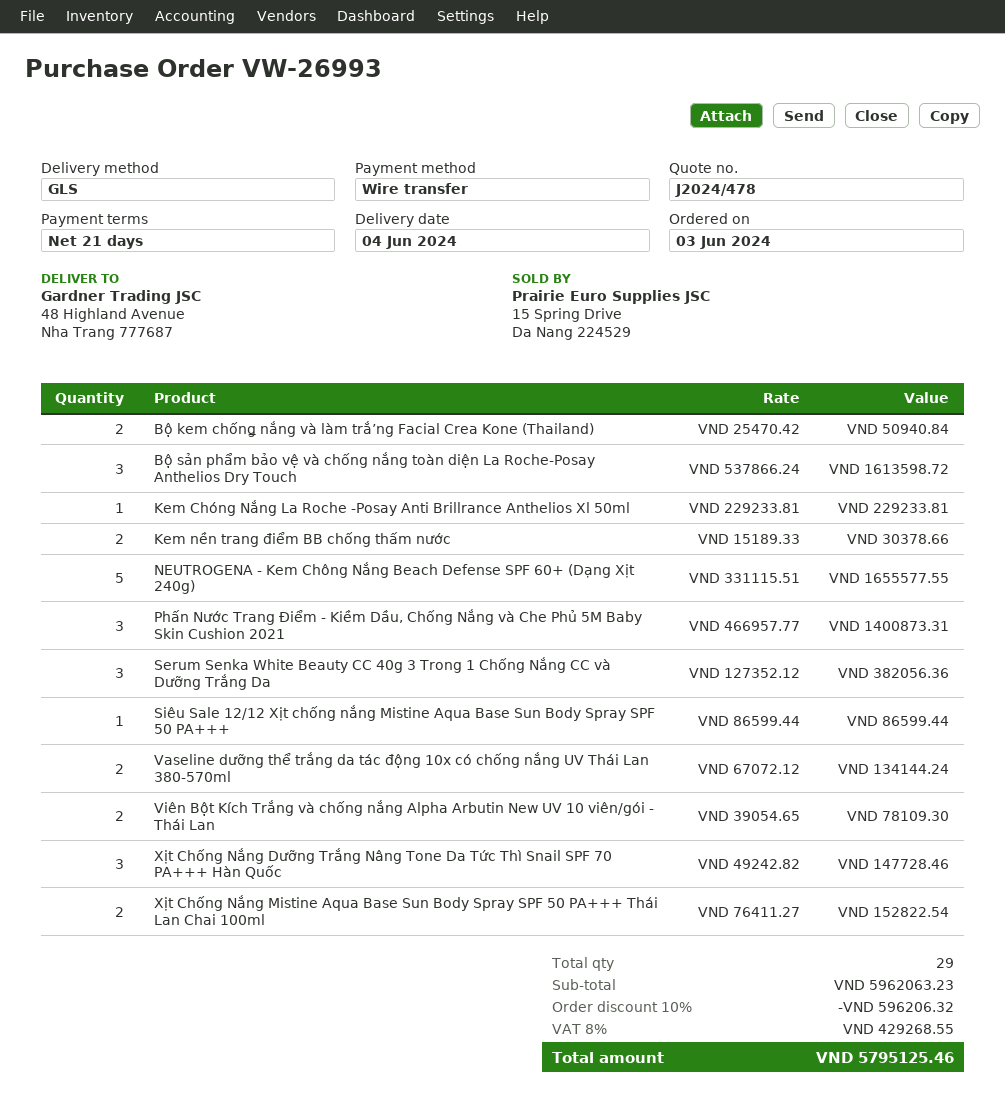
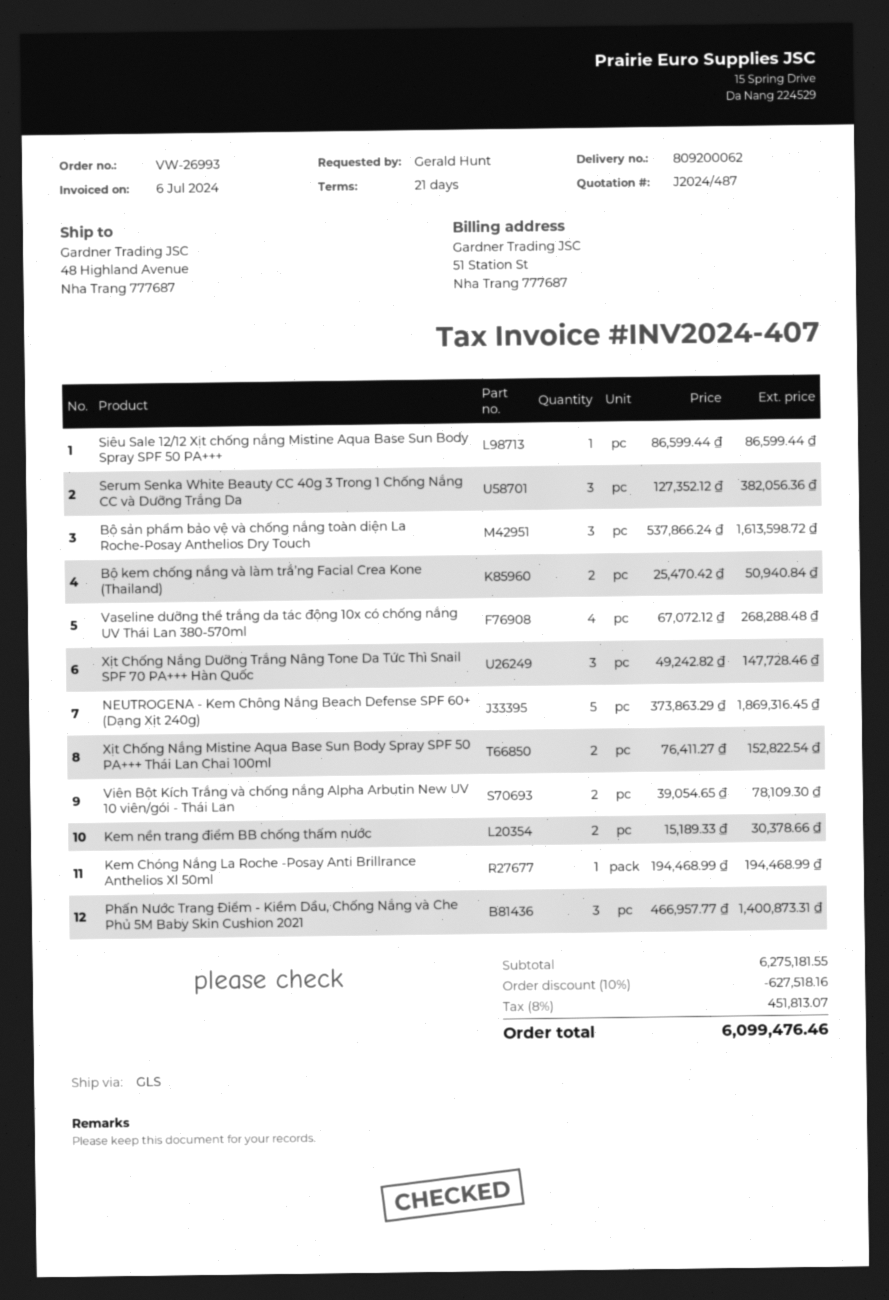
quote number: J2024/478 -> J2024/487
Kem Chóng Nắng La Roche -Posay Anti Brillrance Anthelios Xl 50ml: 1 x 229233.81 = 229233.81 -> 1 x 194468.99 = 194468.99
NEUTROGENA - Kem Chông Nắng Beach Defense SPF 60+ (Dạng Xịt 240g): 5 x 331115.51 = 1655577.55 -> 5 x 373863.29 = 1869316.45
Vaseline dưỡng thể trắng da tác động 10x có chống nắng UV Thái Lan 380-570ml: 2 x 67072.12 = 134144.24 -> 4 x 67072.12 = 268288.48
subtotal: 5962063.23 -> 6275181.55
discount: 10% = 596206.32 -> 10% = 627518.16
tax: 8% = 429268.55 -> 8% = 451813.07
total: 5795125.46 -> 6099476.46

